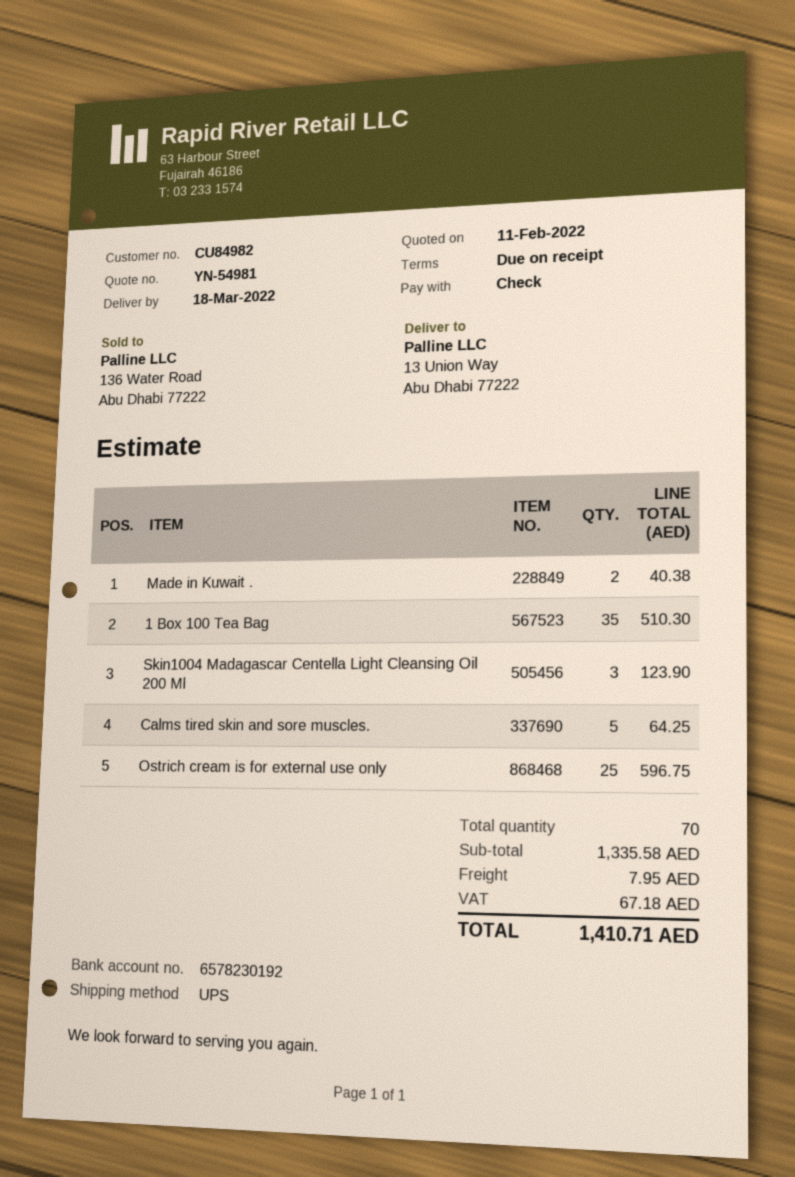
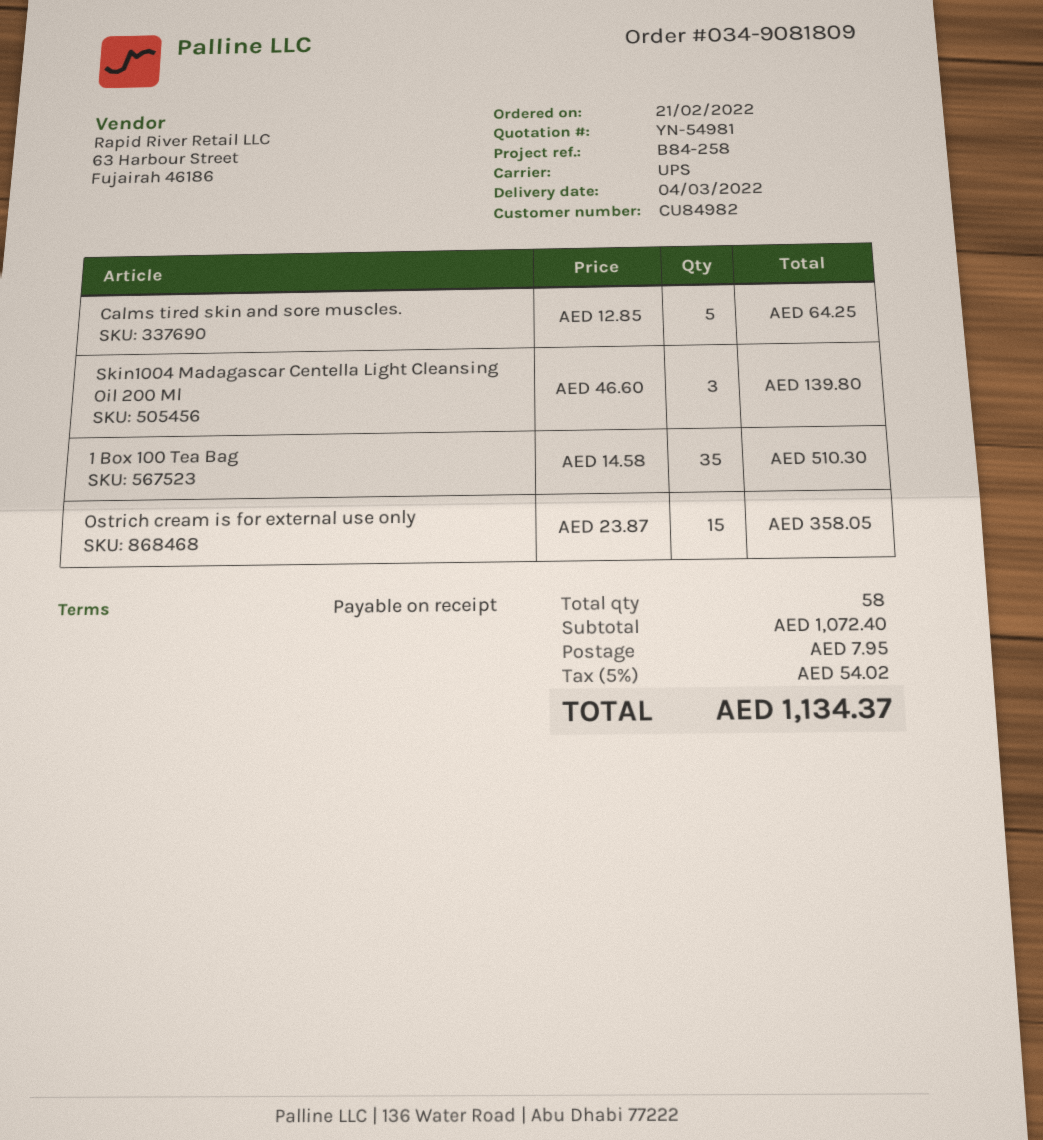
delivery date: 2022-03-18 -> 2022-03-04
Made in Kuwait .: 2 for 40.38 -> none
Skin1004 Madagascar Centella Light Cleansing Oil 200 Ml: 3 for 123.90 -> 3 for 139.80
Ostrich cream is for external use only: 25 for 596.75 -> 15 for 358.05
total quantity: 70 -> 58
subtotal: 1335.58 -> 1072.40
tax: 67.18 -> 54.02
total: 1410.71 -> 1134.37

